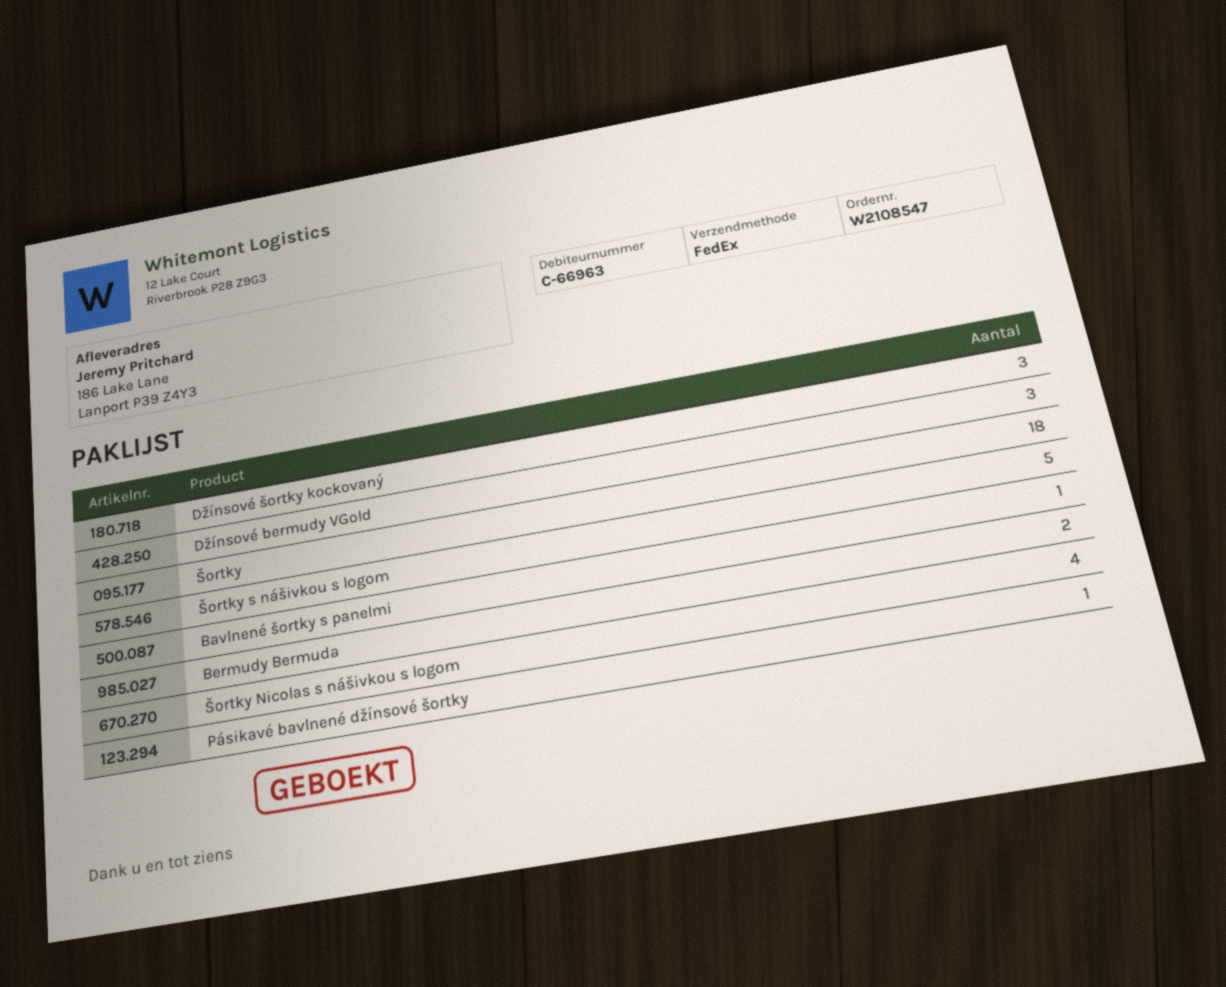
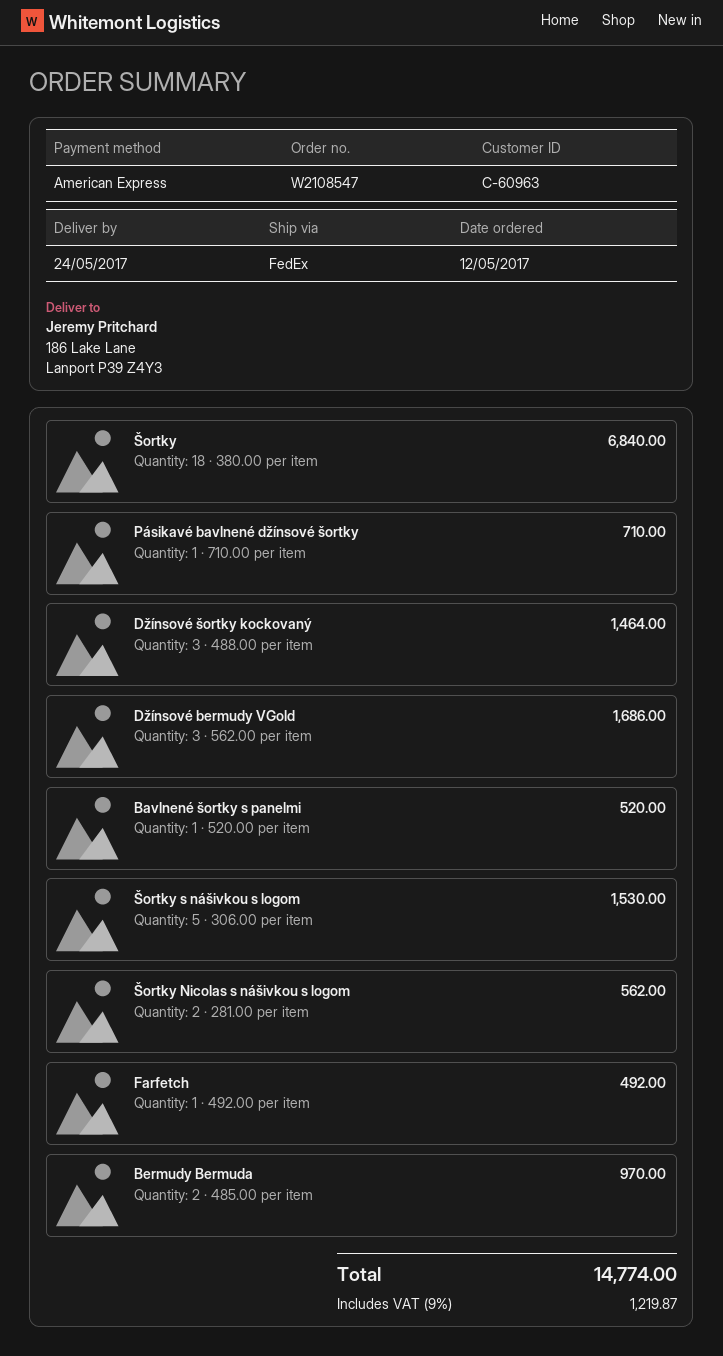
customer number: C-66963 -> C-60963
Šortky Nicolas s nášivkou s logom: 4 -> 2
Farfetch: none -> 1

